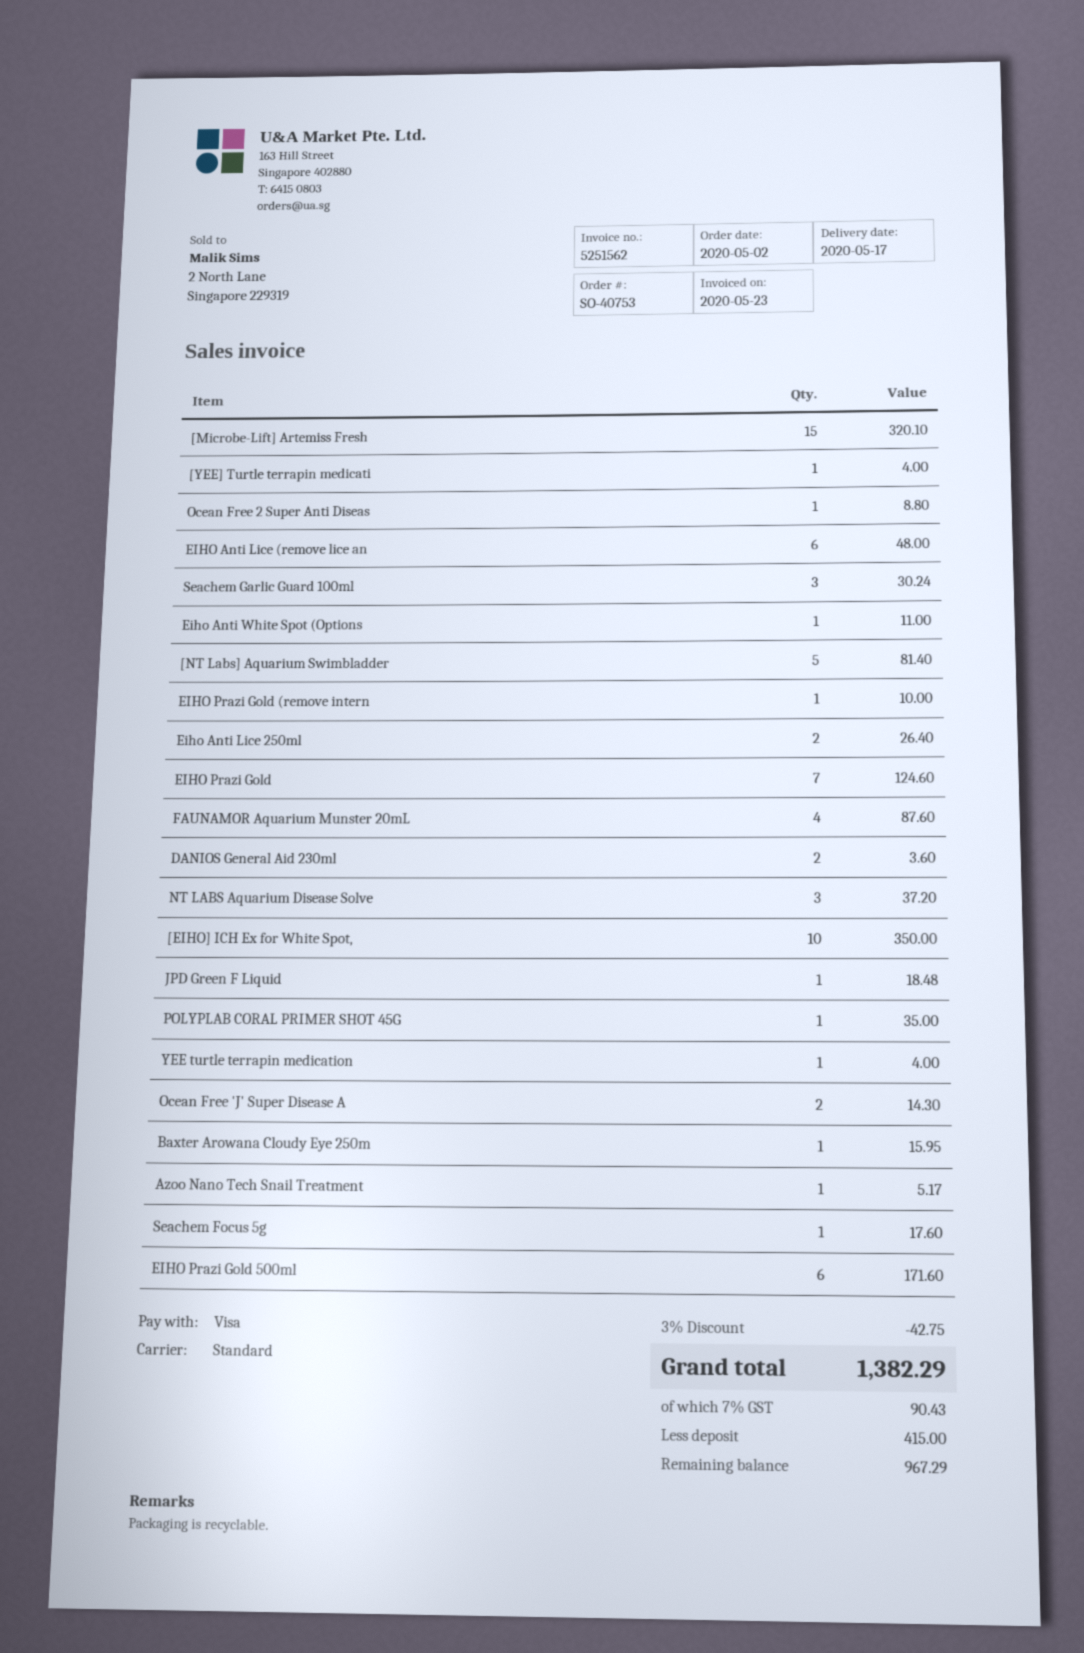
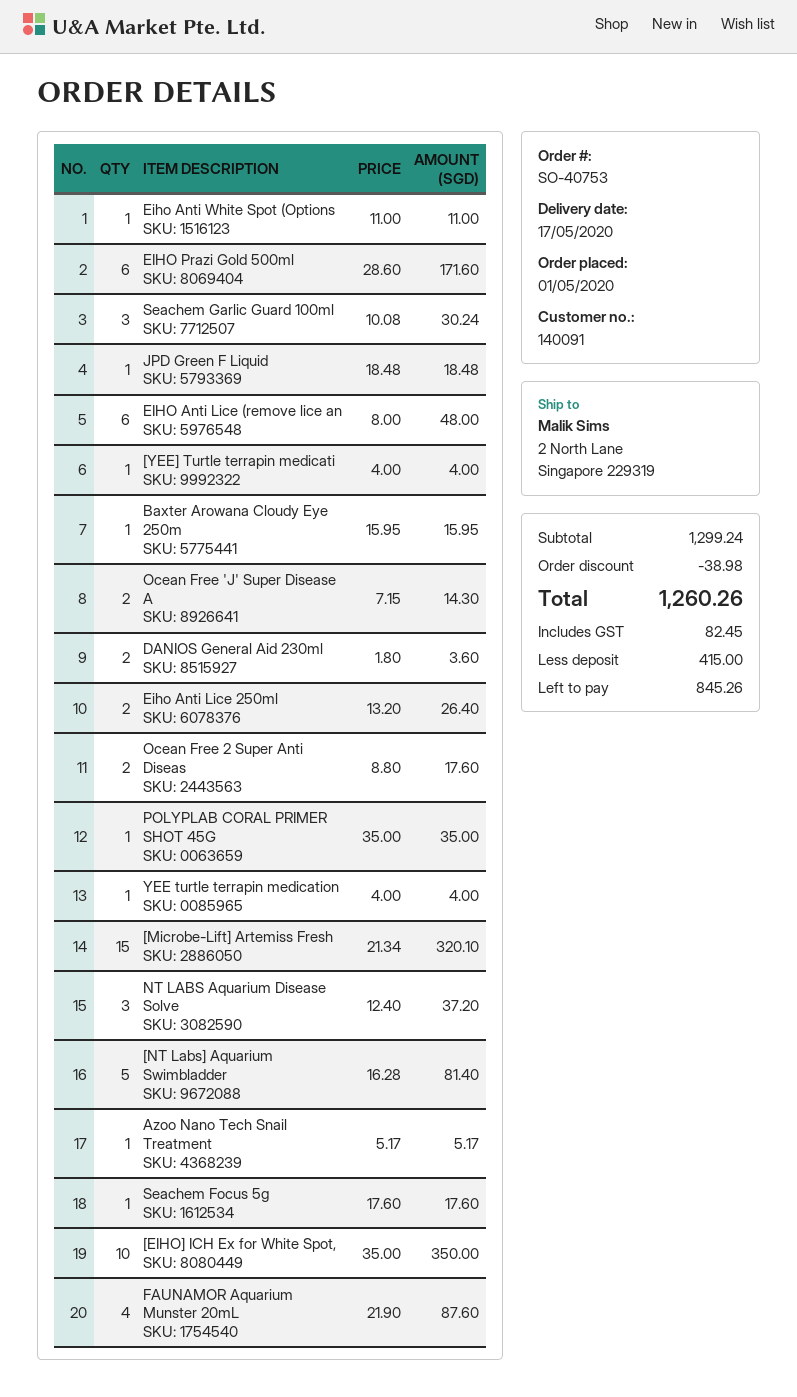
order date: 2020-05-02 -> 2020-05-01
Ocean Free 2 Super Anti Diseas: 1 for 8.80 -> 2 for 17.60
EIHO Prazi Gold (remove intern: 1 for 10.00 -> none
EIHO Prazi Gold: 7 for 124.60 -> none
discount: 42.75 -> 38.98
tax: 90.43 -> 82.45
total: 1382.29 -> 1260.26
balance: 967.29 -> 845.26

